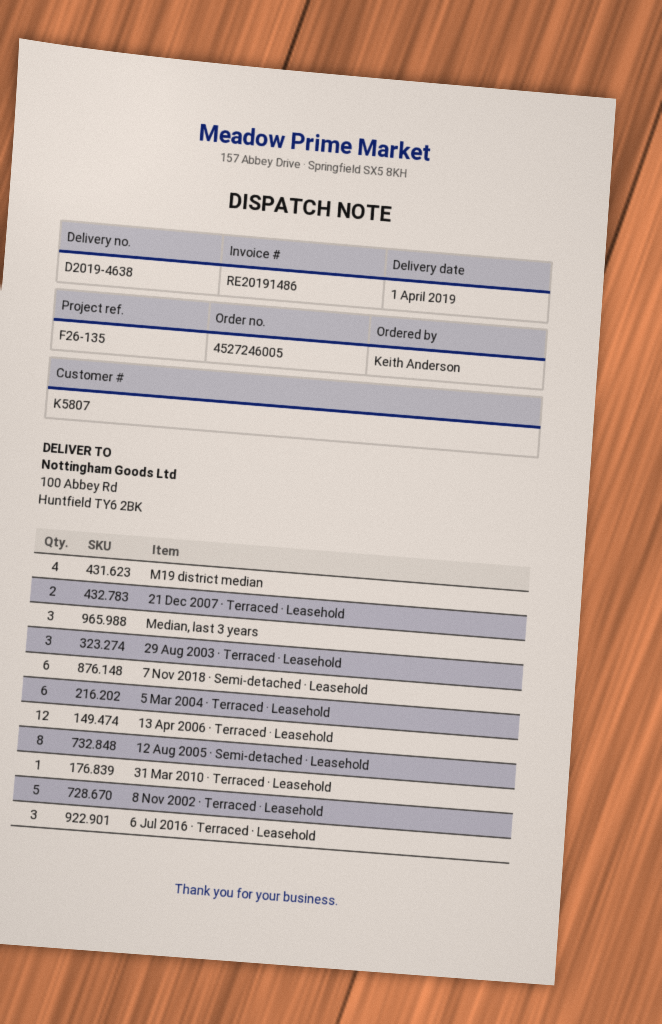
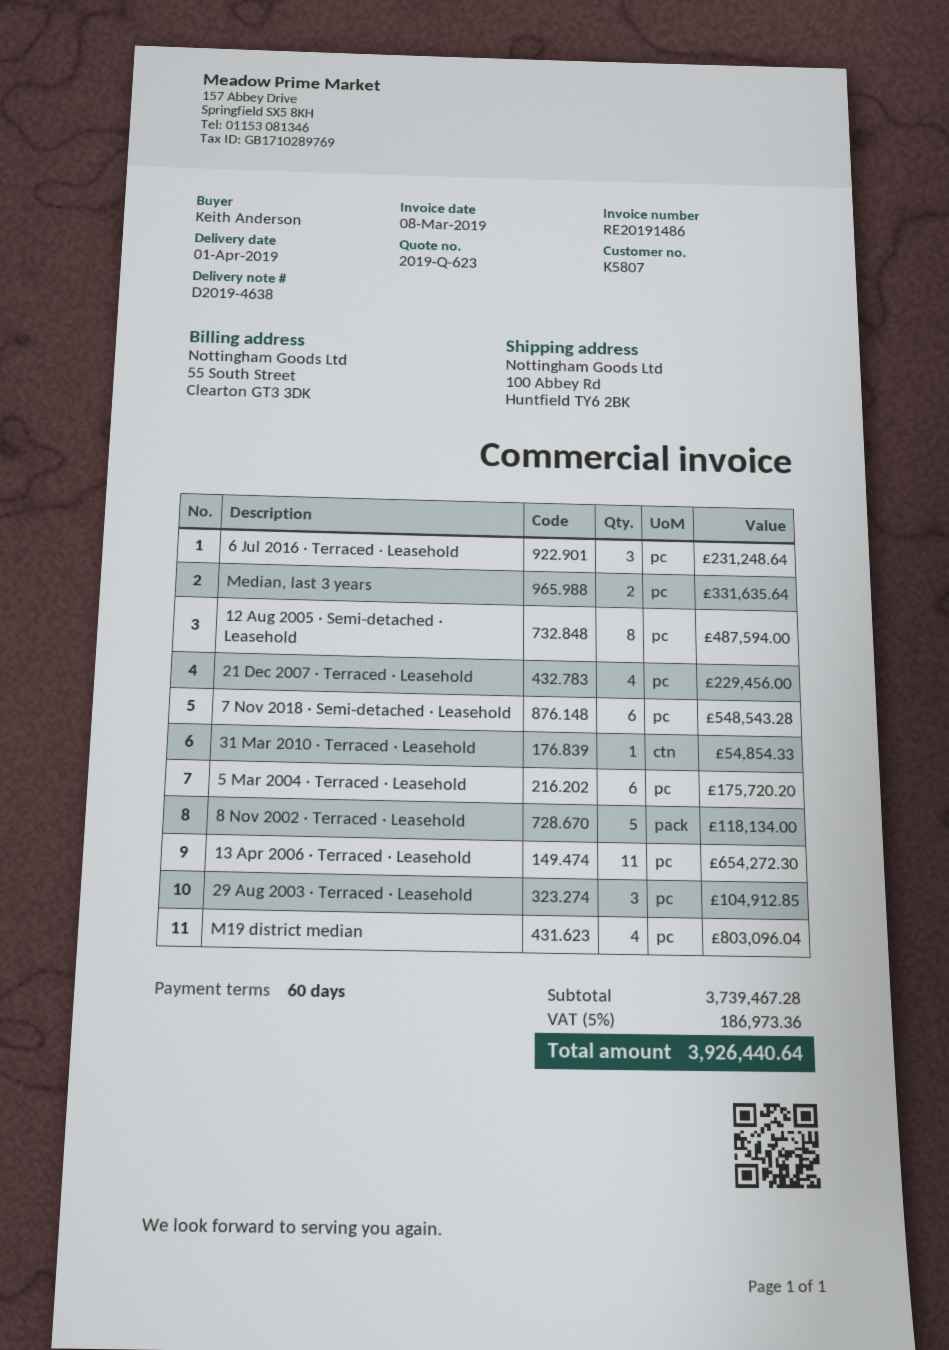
21 Dec 2007 · Terraced · Leasehold: 2 -> 4
Median, last 3 years: 3 -> 2
13 Apr 2006 · Terraced · Leasehold: 12 -> 11

